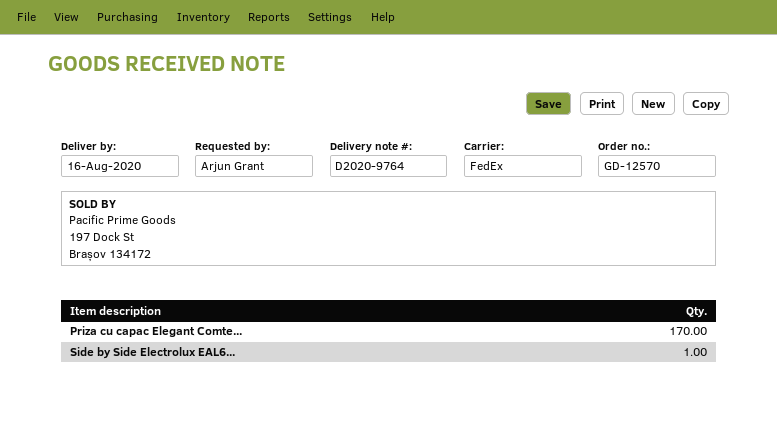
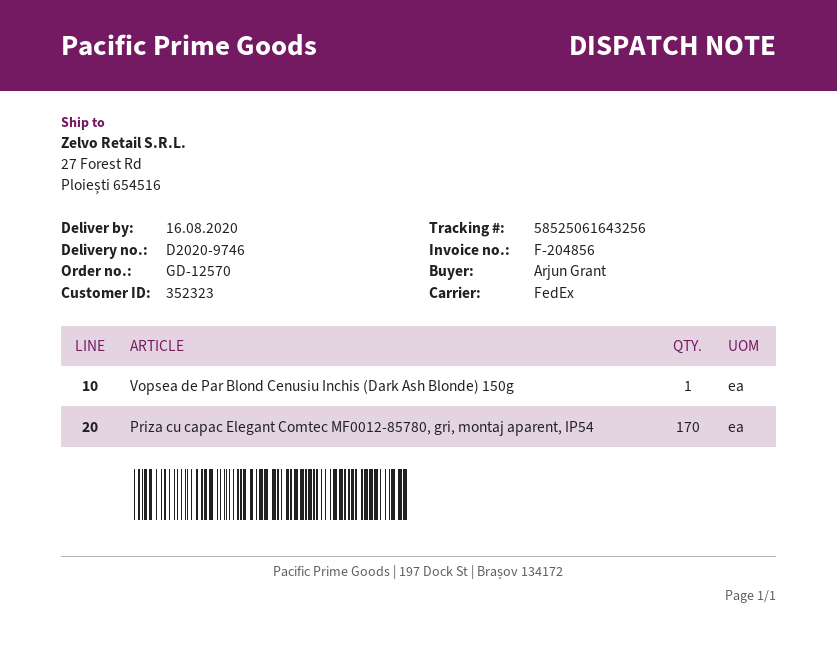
delivery note number: D2020-9764 -> D2020-9746
Side by Side Electrolux EAL6...: 1 -> none
Vopsea de Par Blond Cenusiu Inchis (Dark Ash Blonde) 150g: none -> 1

